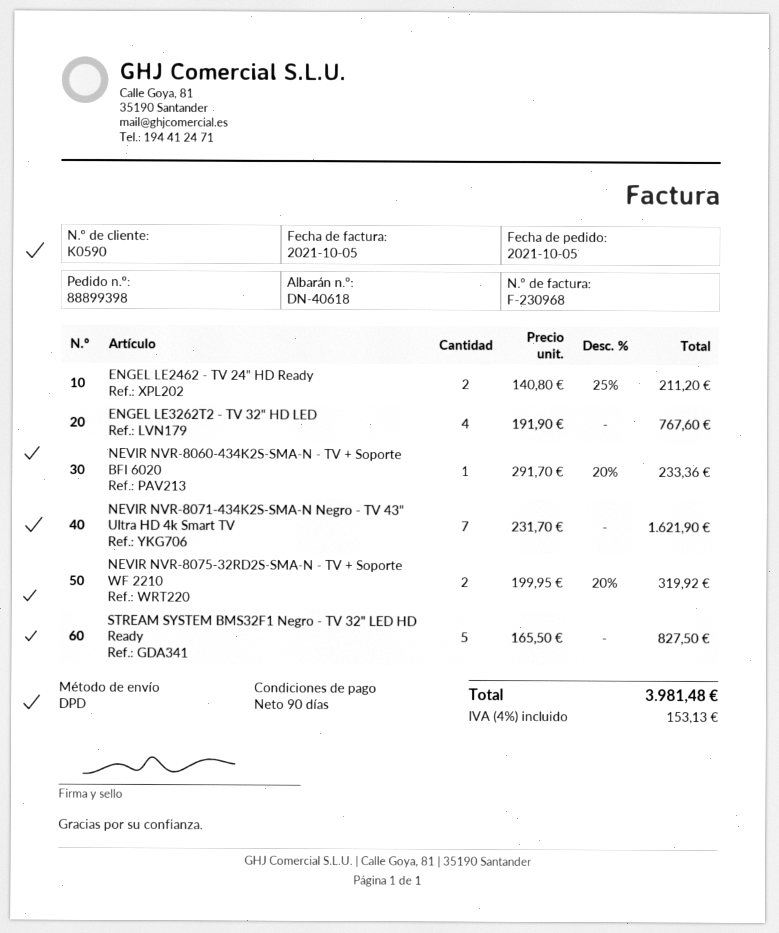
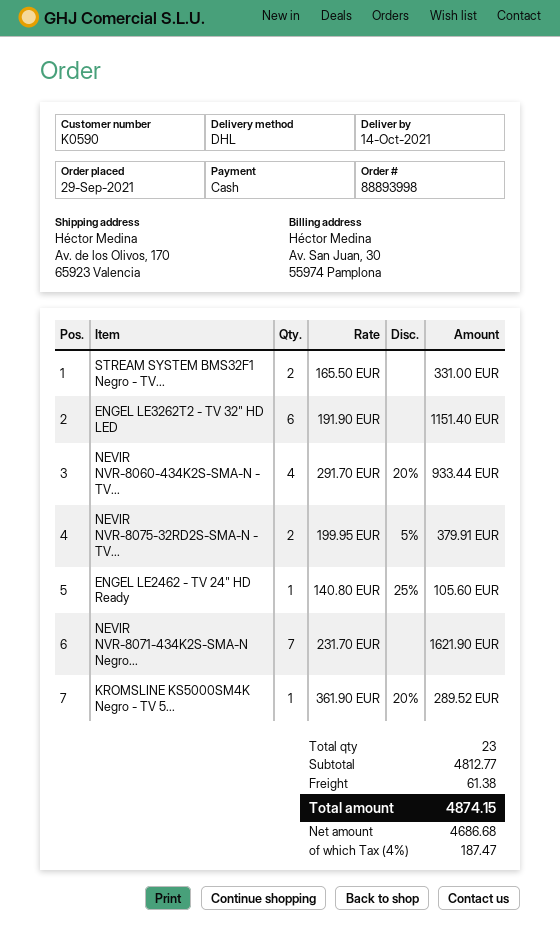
order number: 88899398 -> 88893998
order date: 2021-10-05 -> 2021-09-29
shipping method: DPD -> DHL
ENGEL LE2462 - TV 24" HD Ready: 2 x 140.80 - 25% = 211.20 -> 1 x 140.80 - 25% = 105.60
ENGEL LE3262T2 - TV 32" HD LED: 4 x 191.90 = 767.60 -> 6 x 191.90 = 1151.40
NEVIR NVR-8060-434K2S-SMA-N - TV + Soporte BFI 6020: 1 x 291.70 - 20% = 233.36 -> 4 x 291.70 - 20% = 933.44
NEVIR NVR-8075-32RD2S-SMA-N - TV + Soporte WF 2210: 2 x 199.95 - 20% = 319.92 -> 2 x 199.95 - 5% = 379.91
STREAM SYSTEM BMS32F1 Negro - TV 32" LED HD Ready: 5 x 165.50 = 827.50 -> 2 x 165.50 = 331.00
KROMSLINE KS5000SM4K Negro - TV 5...: none -> 1 x 361.90 - 20% = 289.52
shipping: none -> 61.38
tax: 4% = 153.13 -> 4% = 187.47
total: 3981.48 -> 4874.15

